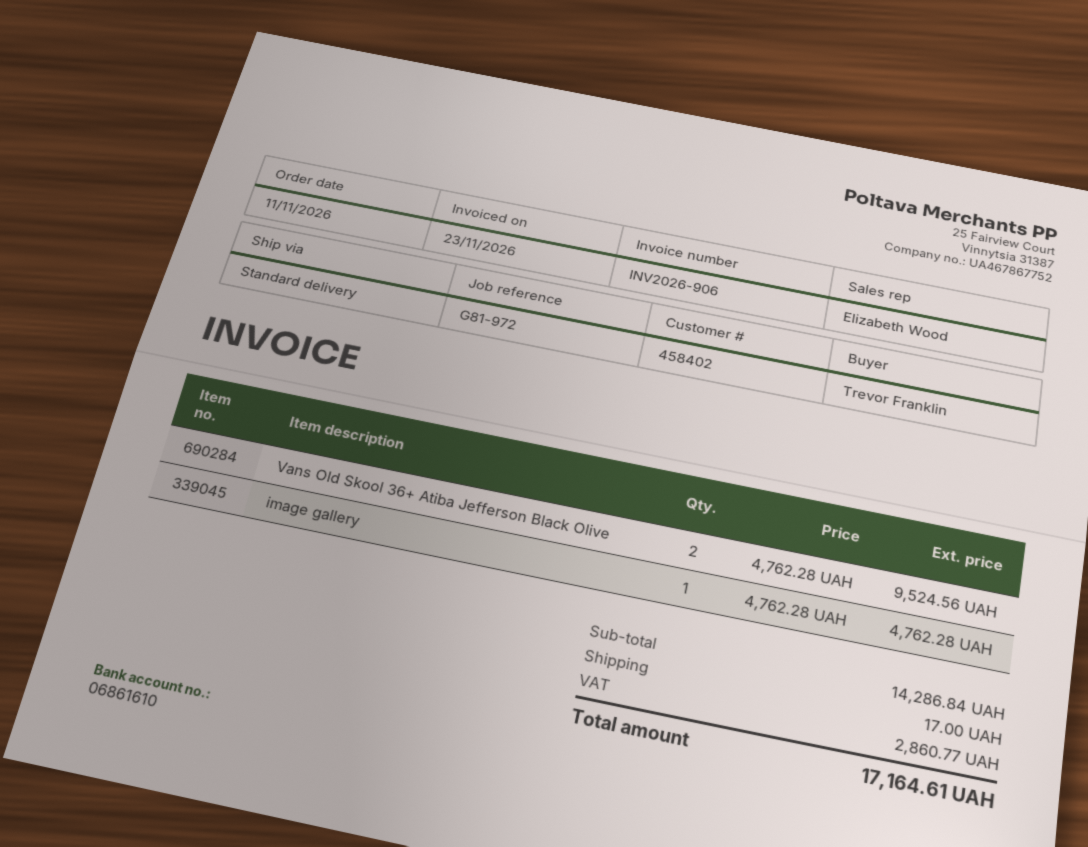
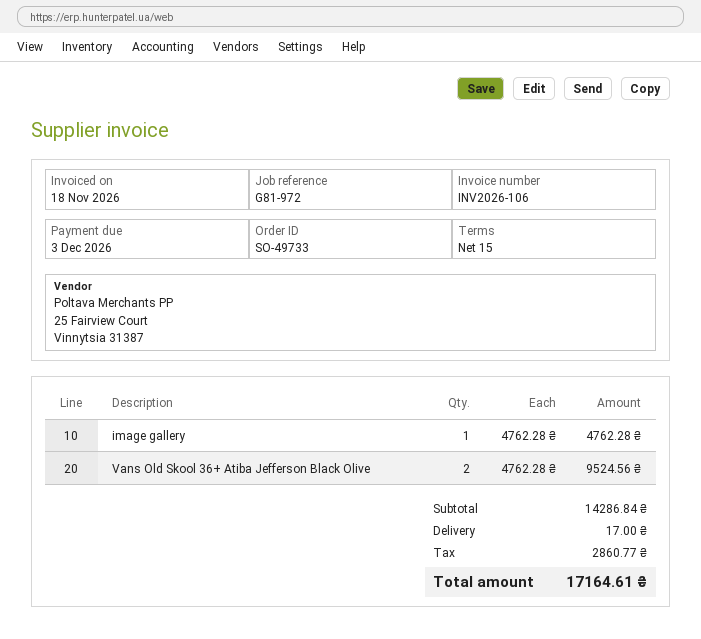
invoice number: INV2026-906 -> INV2026-106
invoice date: 2026-11-23 -> 2026-11-18

